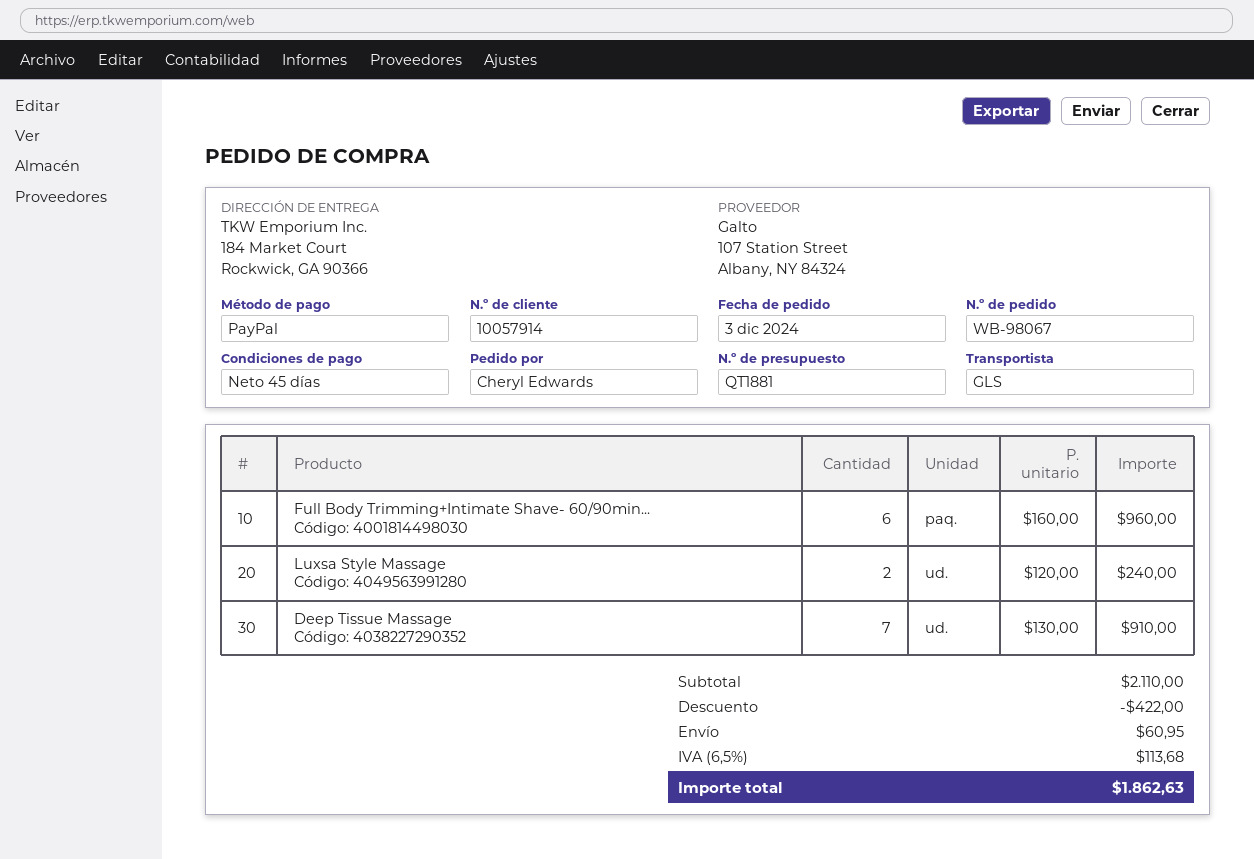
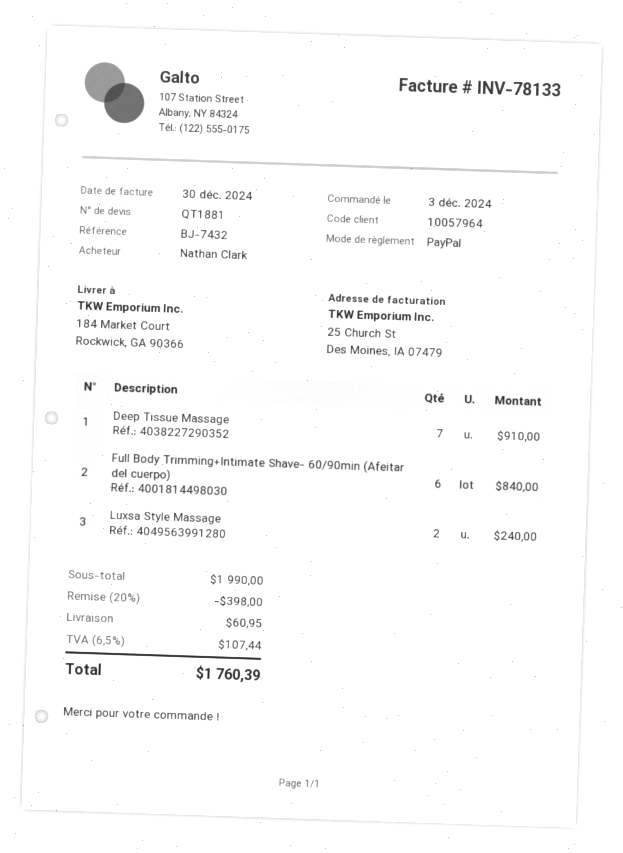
customer number: 10057914 -> 10057964
ordered by: Cheryl Edwards -> Nathan Clark
Full Body Trimming+Intimate Shave- 60/90min...: 6 for 960.00 -> 6 for 840.00
subtotal: 2110.00 -> 1990.00
discount: 422.00 -> 398.00
tax: 6.5% = 113.68 -> 6.5% = 107.44
total: 1862.63 -> 1760.39

